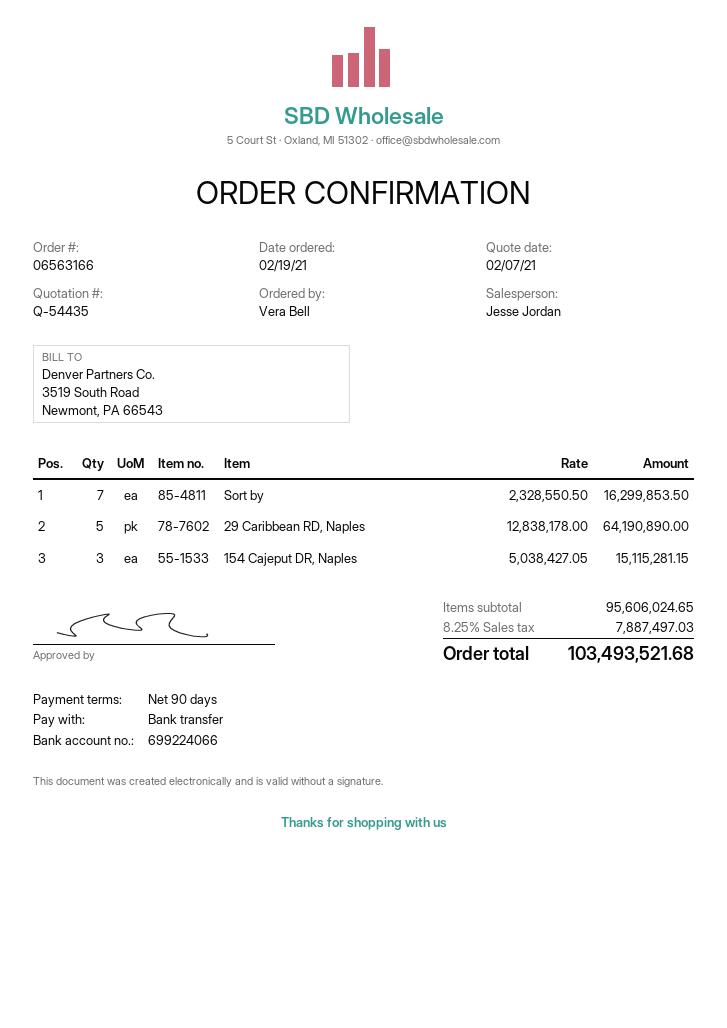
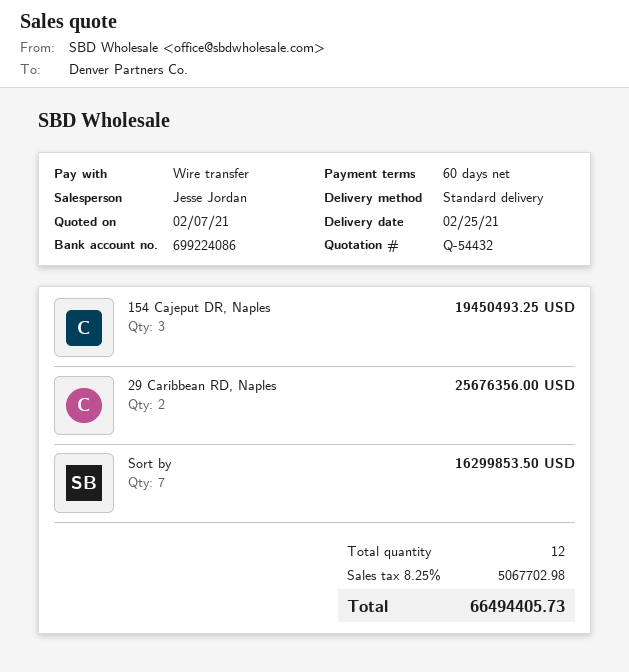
quote number: Q-54435 -> Q-54432
payment terms: 90 days -> 60 days
bank account: 699224066 -> 699224086
29 Caribbean RD, Naples: 5 for 64190890.00 -> 2 for 25676356.00
154 Cajeput DR, Naples: 3 for 15115281.15 -> 3 for 19450493.25
tax: 8.25% = 7887497.03 -> 8.25% = 5067702.98
total: 103493521.68 -> 66494405.73

